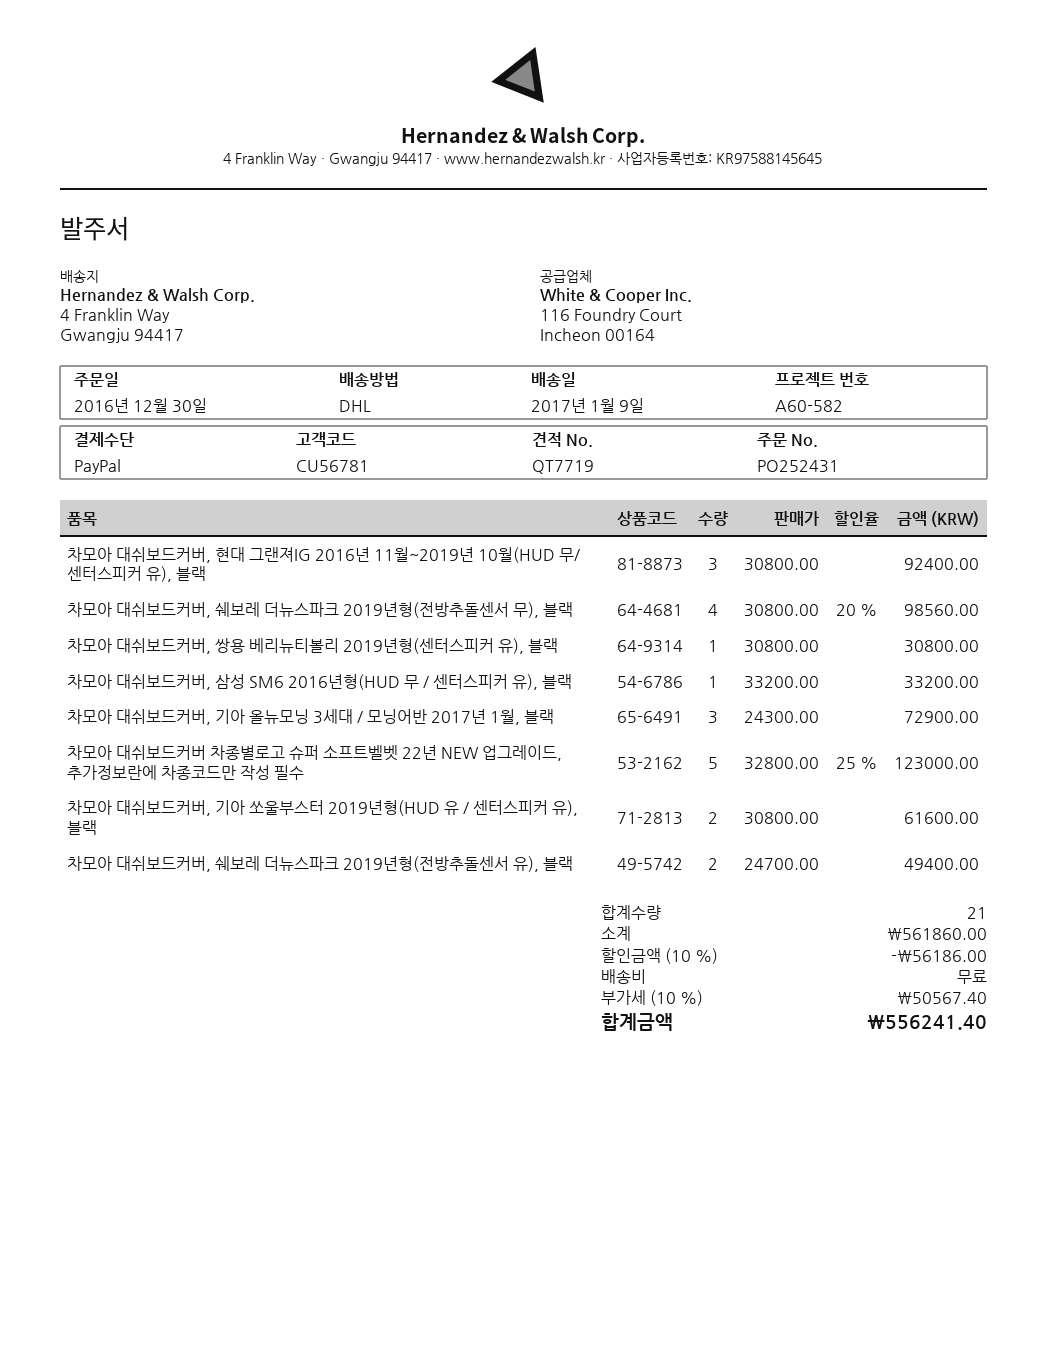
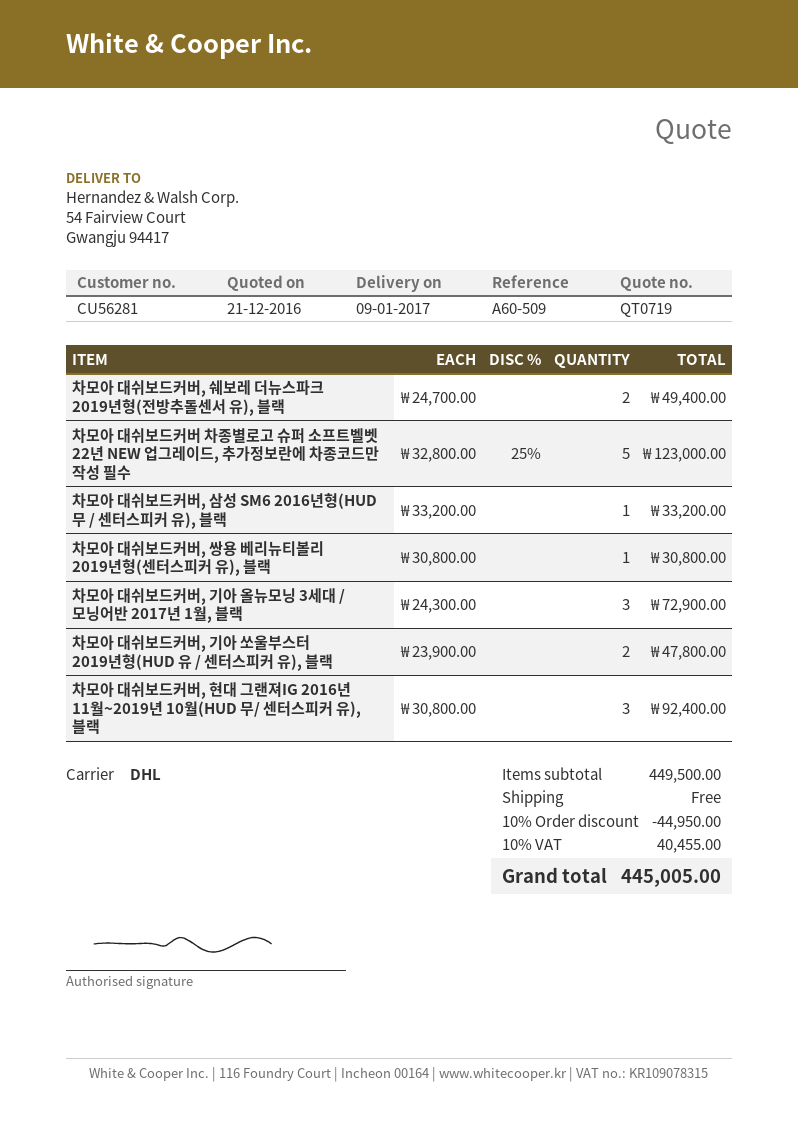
quote number: QT7719 -> QT0719
customer number: CU56781 -> CU56281
reference: A60-582 -> A60-509
ship to: 4 Franklin Way, Gwangju 94417 -> 54 Fairview Court, Gwangju 94417
차모아 대쉬보드커버, 쉐보레 더뉴스파크 2019년형(전방추돌센서 무), 블랙: 4 x 30800.00 - 20% = 98560.00 -> none
차모아 대쉬보드커버, 기아 쏘울부스터 2019년형(HUD 유 / 센터스피커 유), 블랙: 2 x 30800.00 = 61600.00 -> 2 x 23900.00 = 47800.00
subtotal: 561860.00 -> 449500.00
discount: 10% = 56186.00 -> 10% = 44950.00
tax: 10% = 50567.40 -> 10% = 40455.00
total: 556241.40 -> 445005.00

